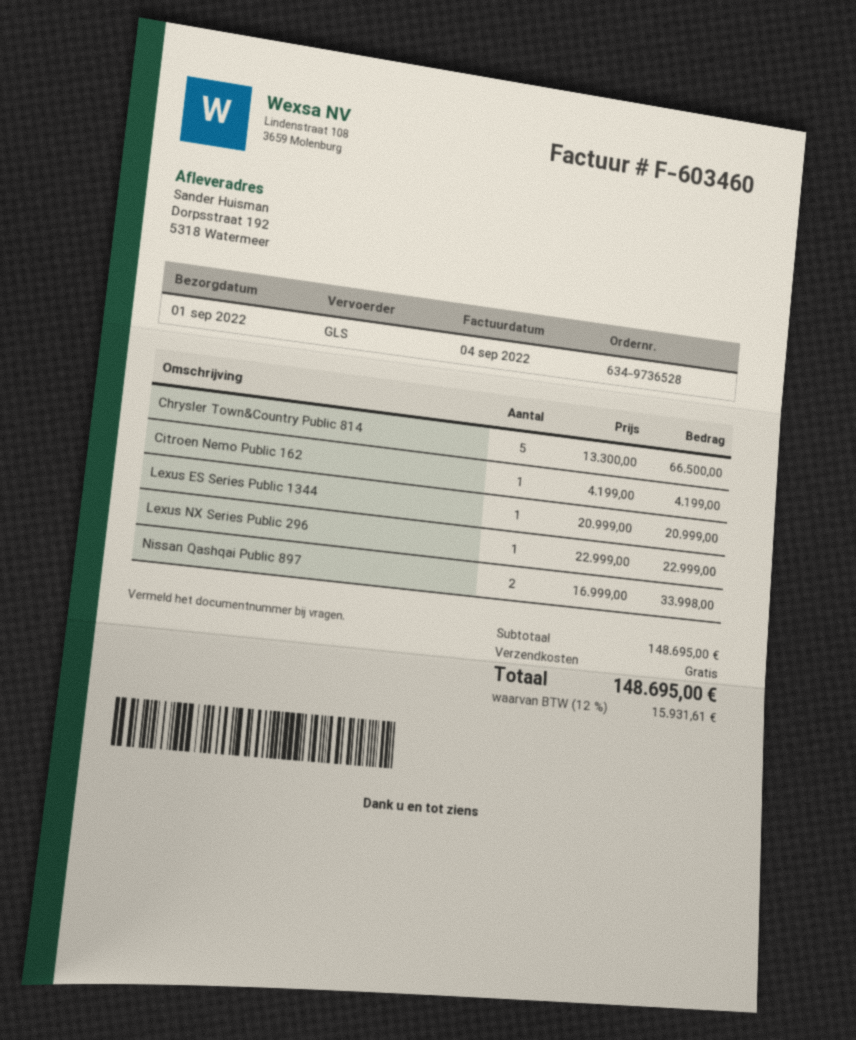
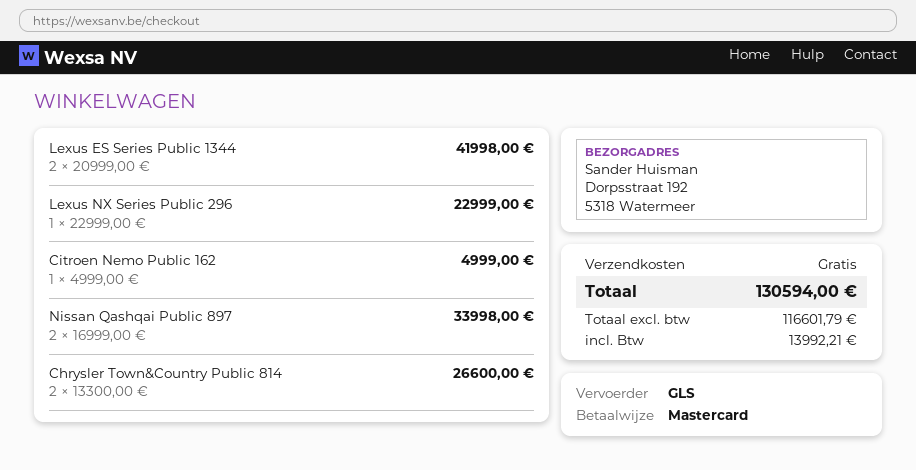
Chrysler Town&Country Public 814: 5 x 13300.00 = 66500.00 -> 2 x 13300.00 = 26600.00
Citroen Nemo Public 162: 1 x 4199.00 = 4199.00 -> 1 x 4999.00 = 4999.00
Lexus ES Series Public 1344: 1 x 20999.00 = 20999.00 -> 2 x 20999.00 = 41998.00
tax: 15931.61 -> 13992.21
total: 148695.00 -> 130594.00

